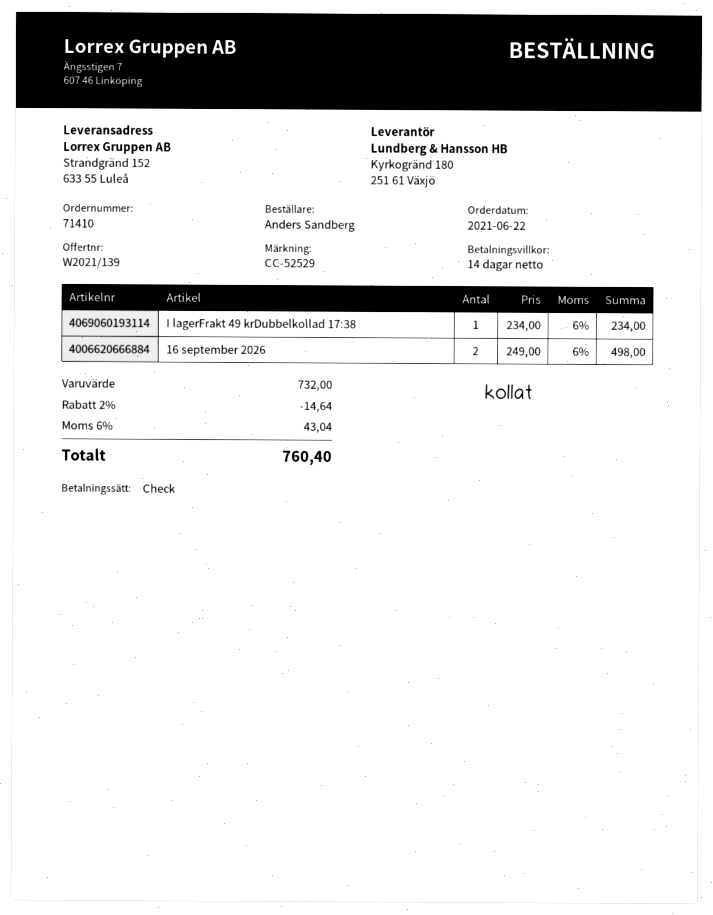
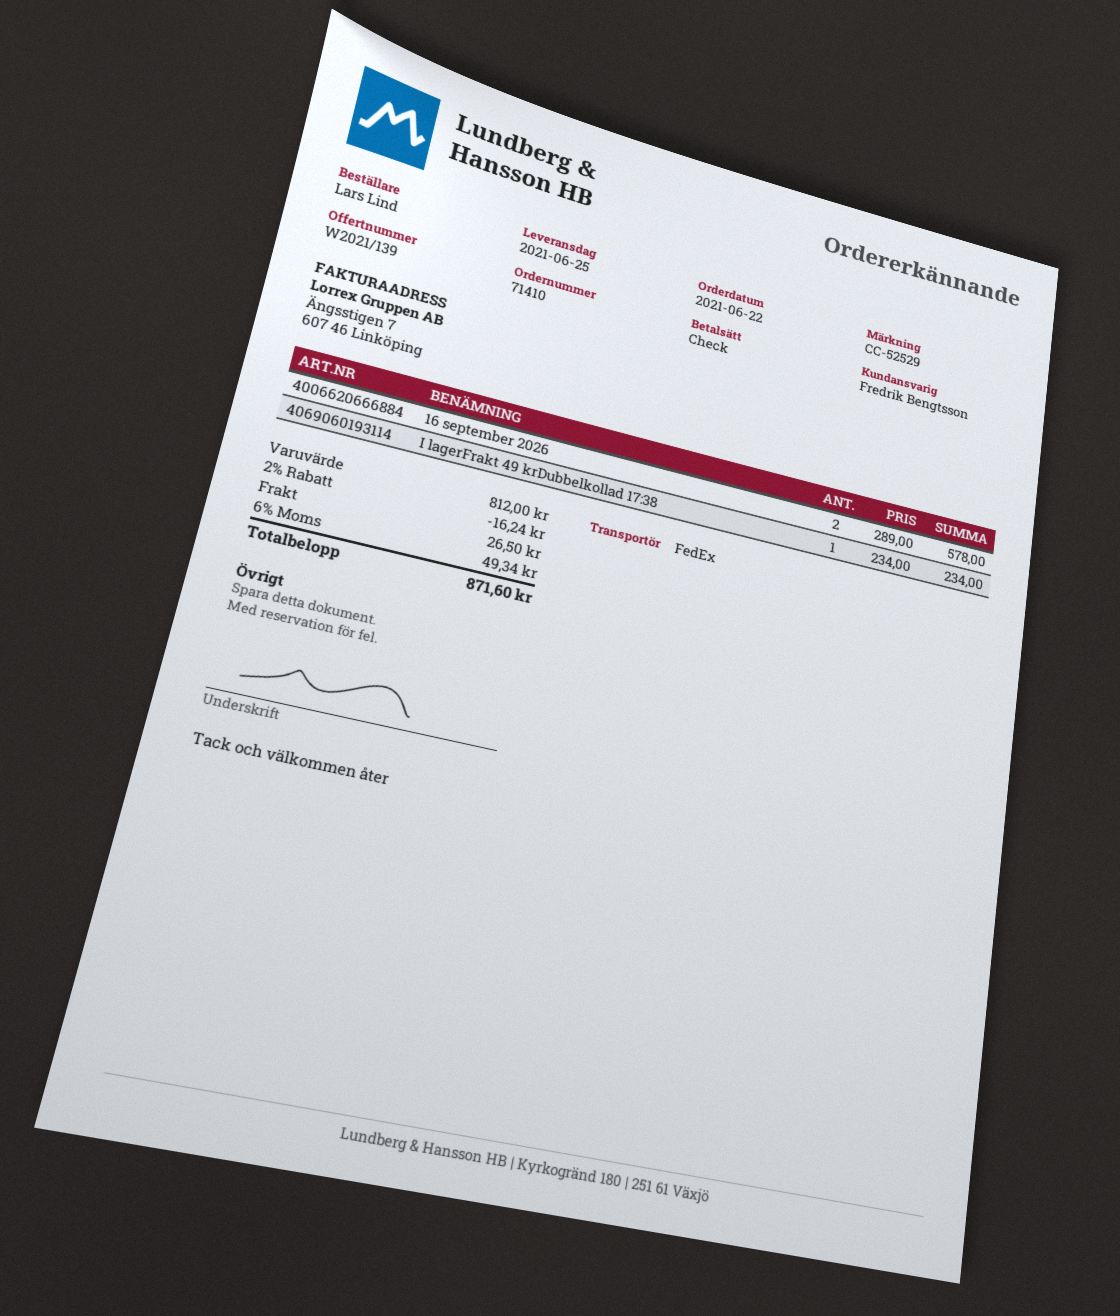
ordered by: Anders Sandberg -> Lars Lind
16 september 2026: 2 x 249.00 = 498.00 -> 2 x 289.00 = 578.00
subtotal: 732.00 -> 812.00
discount: 2% = 14.64 -> 2% = 16.24
shipping: none -> 26.50
tax: 6% = 43.04 -> 6% = 49.34
total: 760.40 -> 871.60

